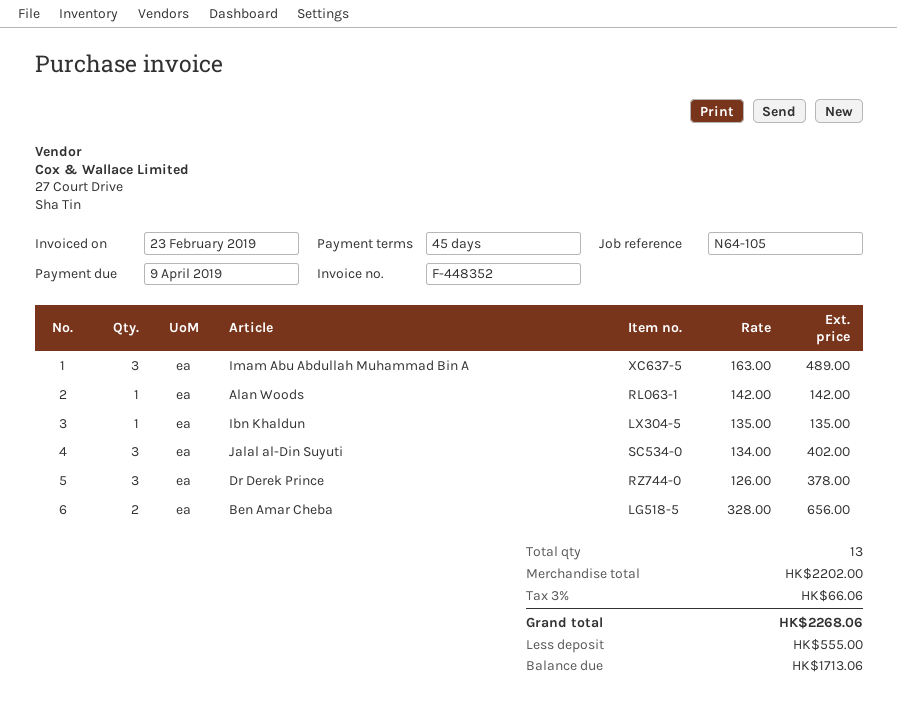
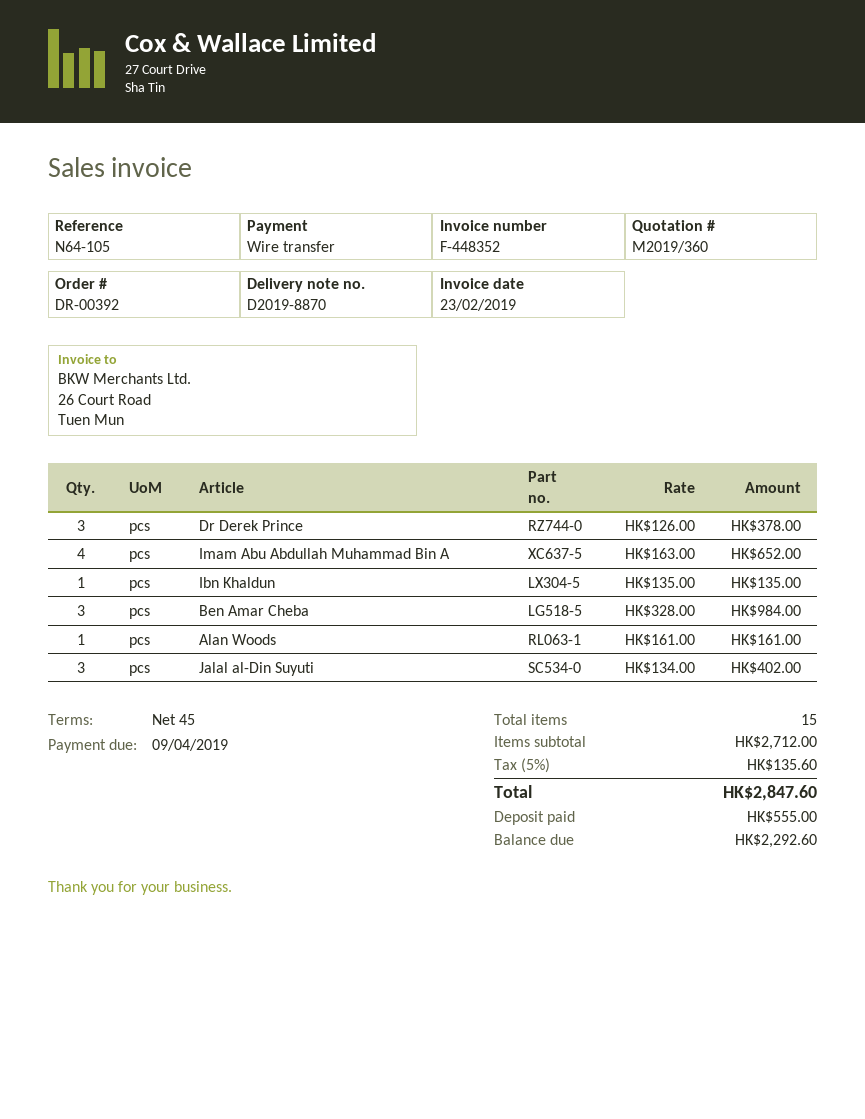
Imam Abu Abdullah Muhammad Bin A: 3 x 163.00 = 489.00 -> 4 x 163.00 = 652.00
Alan Woods: 1 x 142.00 = 142.00 -> 1 x 161.00 = 161.00
Ben Amar Cheba: 2 x 328.00 = 656.00 -> 3 x 328.00 = 984.00
total quantity: 13 -> 15
subtotal: 2202.00 -> 2712.00
tax: 3% = 66.06 -> 5% = 135.60
total: 2268.06 -> 2847.60
balance: 1713.06 -> 2292.60

